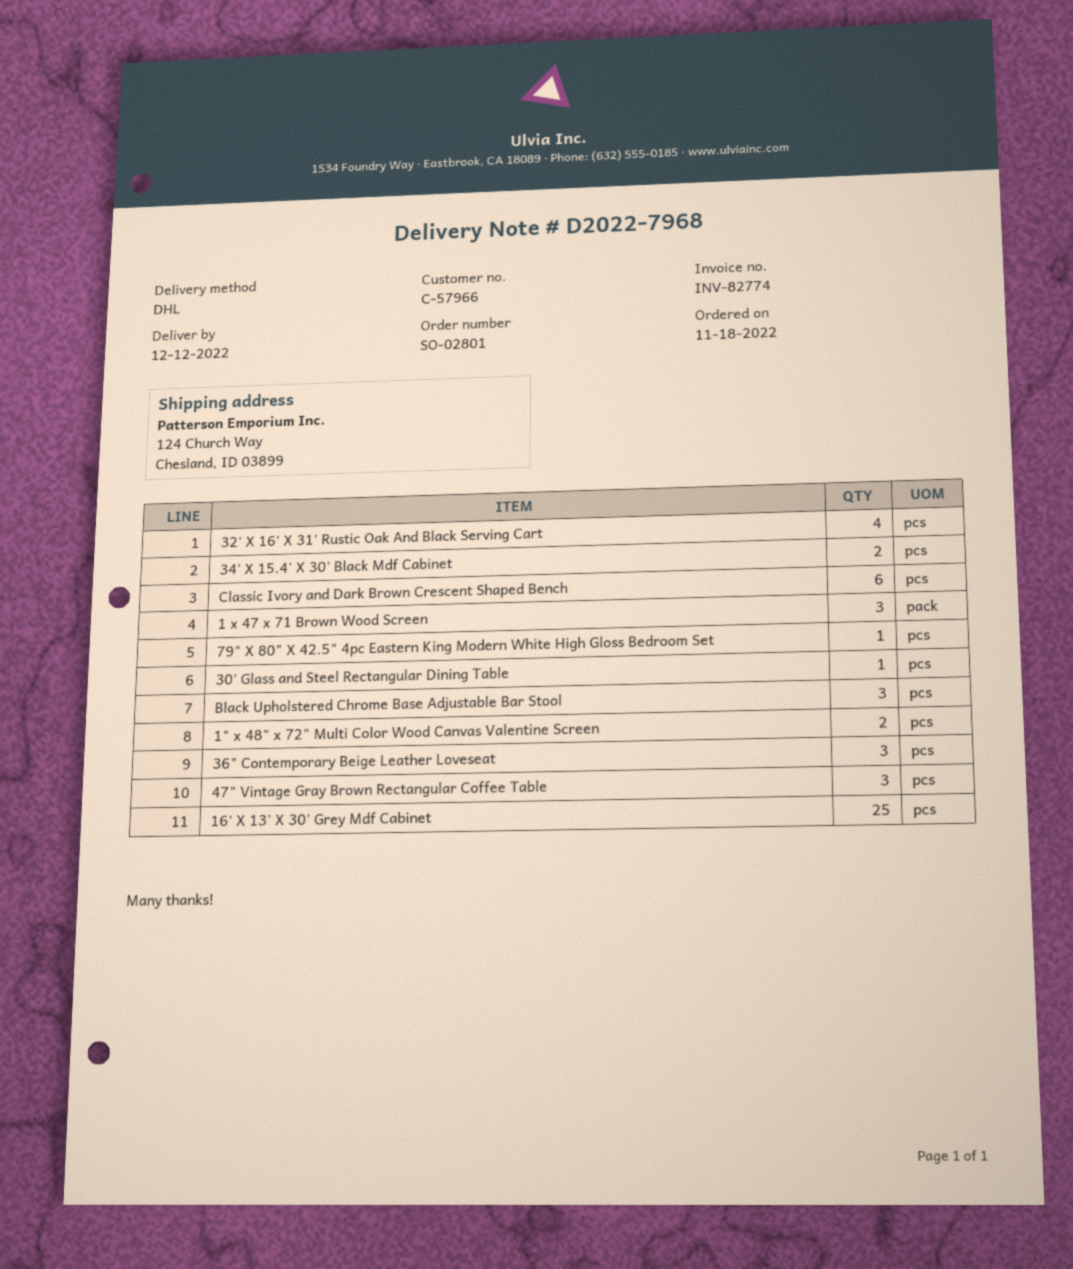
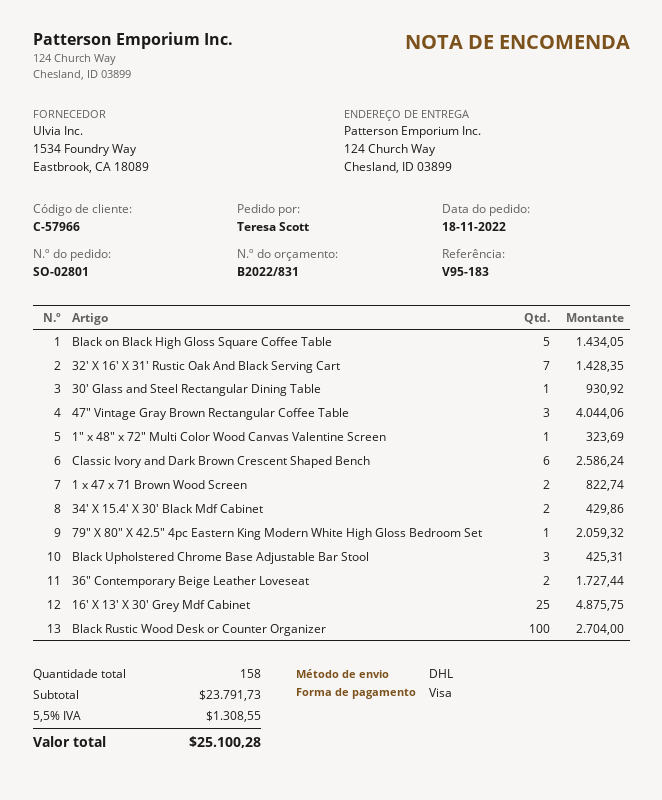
32' X 16' X 31' Rustic Oak And Black Serving Cart: 4 -> 7
1 x 47 x 71 Brown Wood Screen: 3 -> 2
1" x 48" x 72" Multi Color Wood Canvas Valentine Screen: 2 -> 1
36" Contemporary Beige Leather Loveseat: 3 -> 2
Black on Black High Gloss Square Coffee Table: none -> 5
Black Rustic Wood Desk or Counter Organizer: none -> 100

